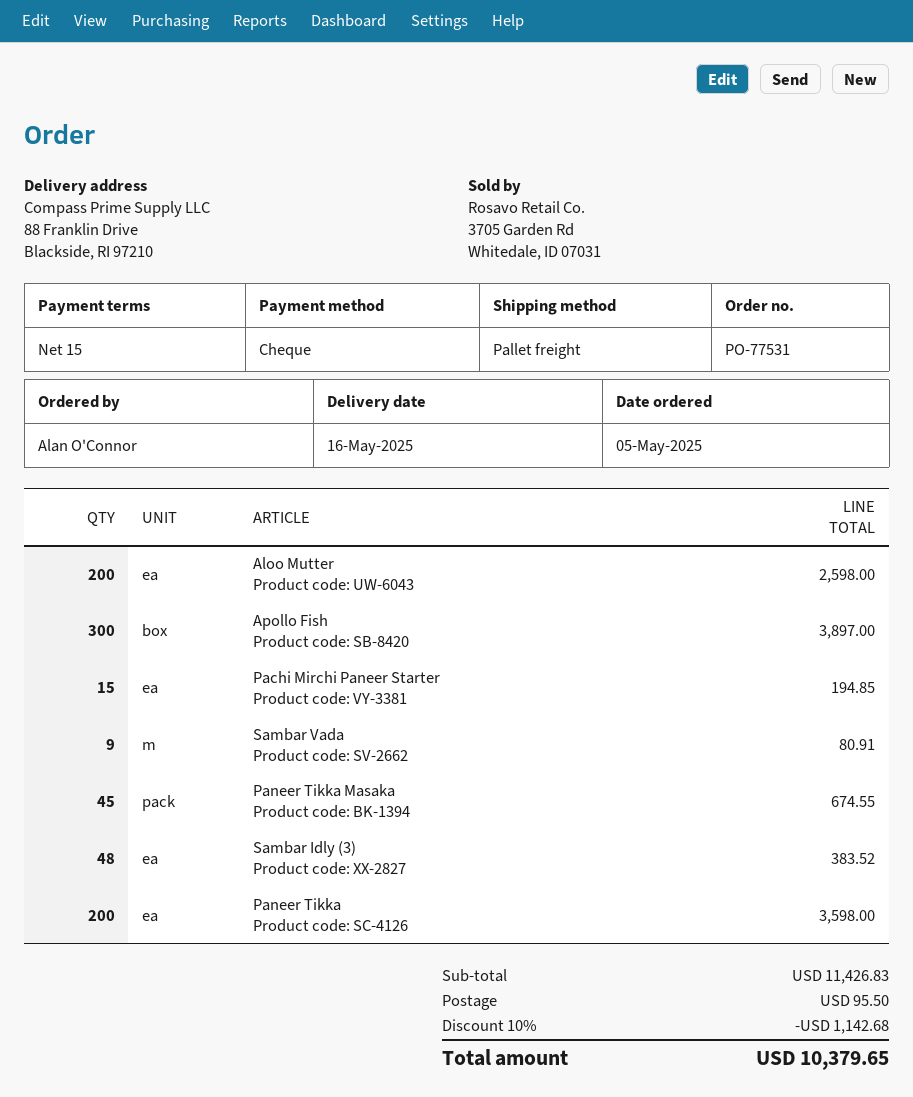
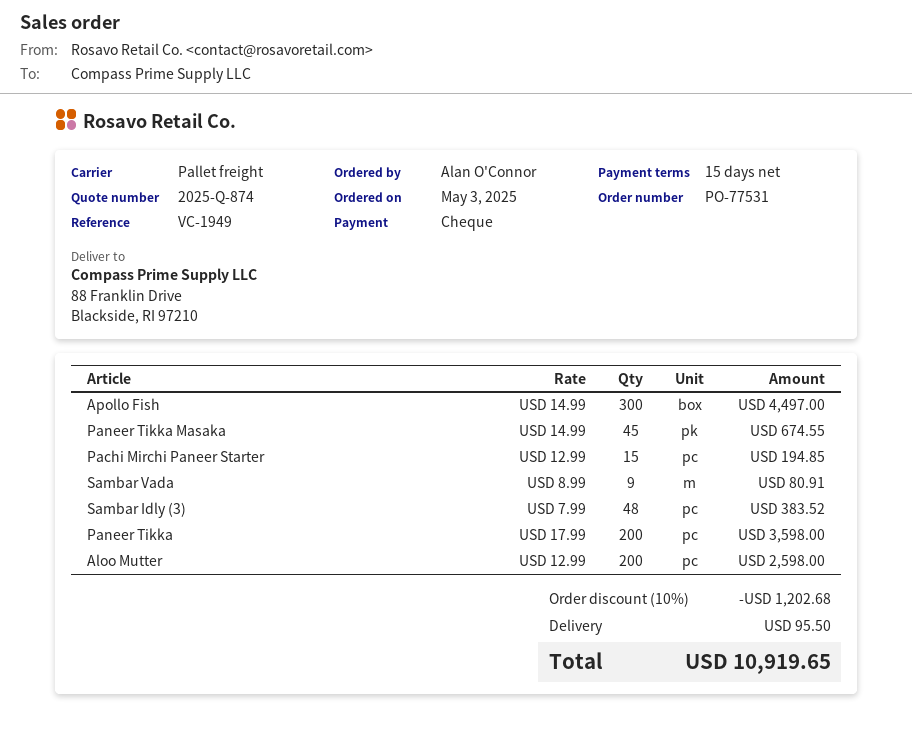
order date: 2025-05-05 -> 2025-05-03
Apollo Fish: 300 for 3897.00 -> 300 for 4497.00
discount: 10% = 1142.68 -> 10% = 1202.68
total: 10379.65 -> 10919.65

